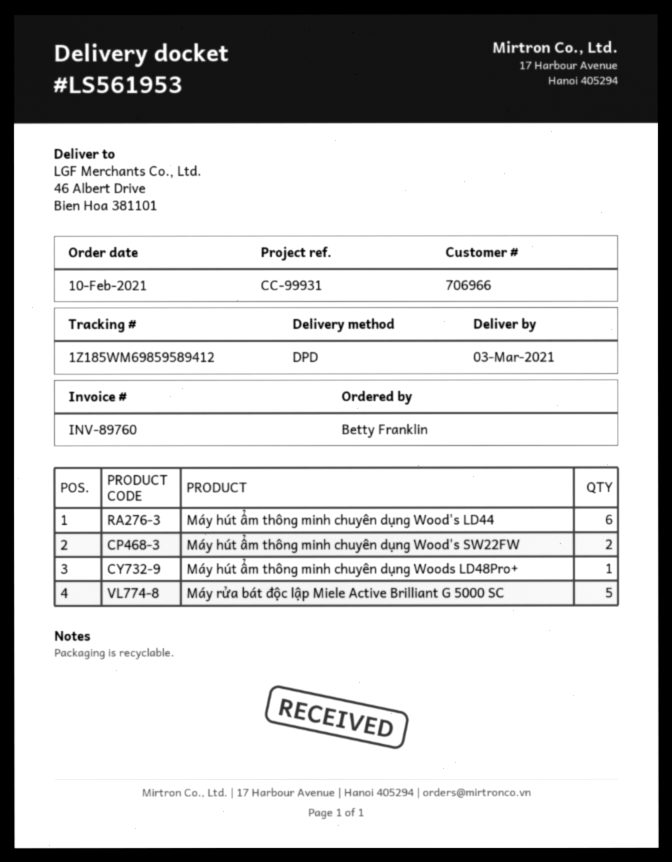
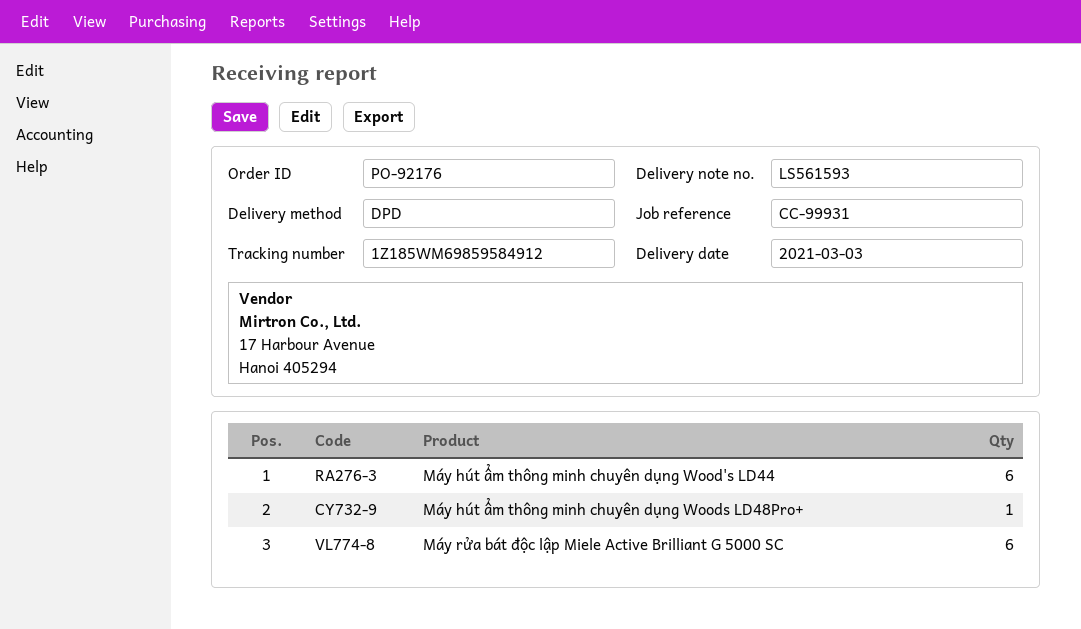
delivery note number: LS561953 -> LS561593
tracking number: 1Z185WM69859589412 -> 1Z185WM69859584912
Máy hút ẩm thông minh chuyên dụng Wood's SW22FW: 2 -> none
Máy rửa bát độc lập Miele Active Brilliant G 5000 SC: 5 -> 6

